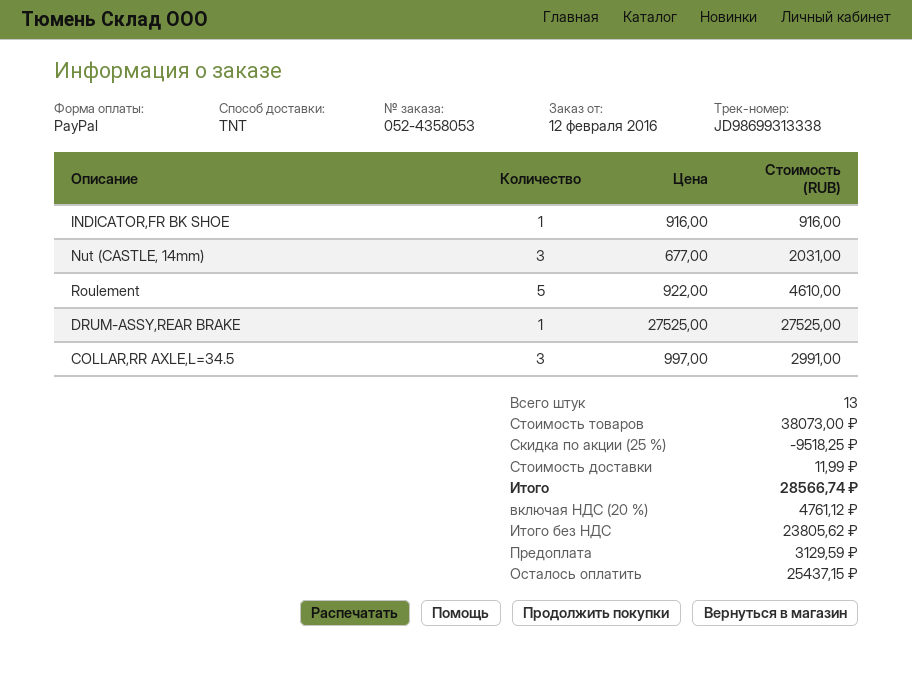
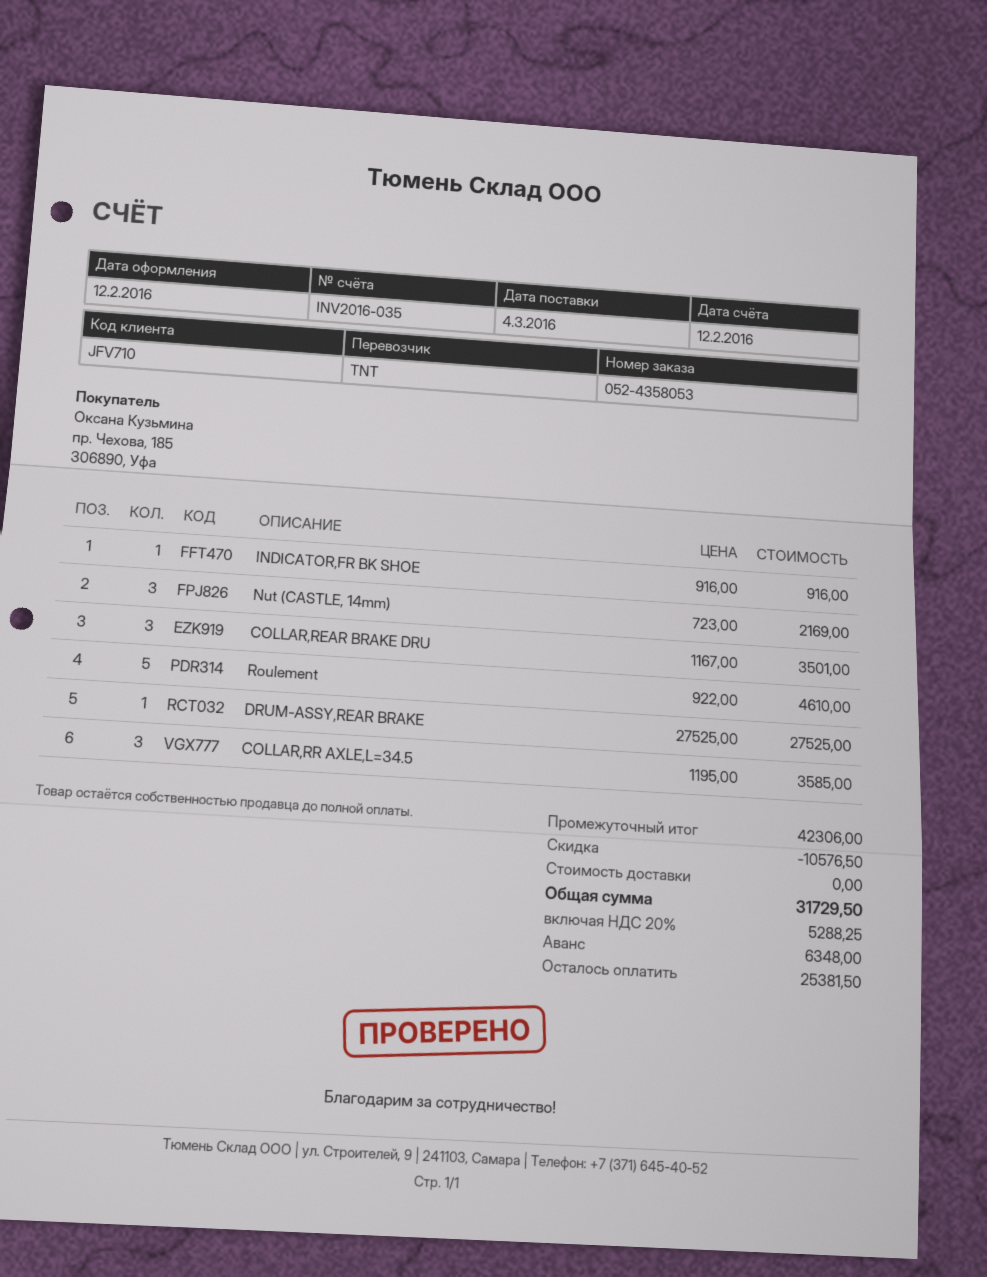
Nut (CASTLE, 14mm): 3 x 677.00 = 2031.00 -> 3 x 723.00 = 2169.00
COLLAR,RR AXLE,L=34.5: 3 x 997.00 = 2991.00 -> 3 x 1195.00 = 3585.00
COLLAR,REAR BRAKE DRU: none -> 3 x 1167.00 = 3501.00
subtotal: 38073.00 -> 42306.00
discount: 9518.25 -> 10576.50
shipping: 11.99 -> 0.00
tax: 20% = 4761.12 -> 20% = 5288.25
total: 28566.74 -> 31729.50
deposit: 3129.59 -> 6348.00
balance: 25437.15 -> 25381.50

